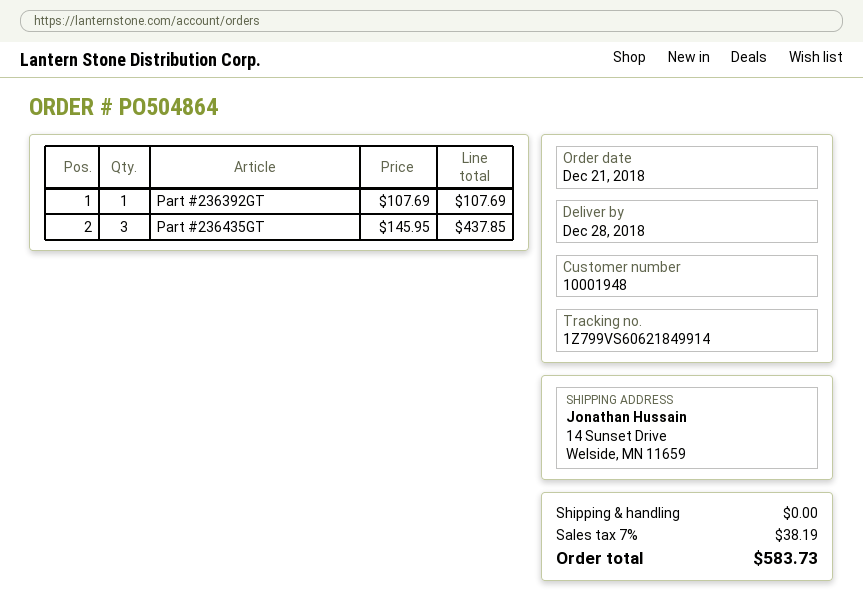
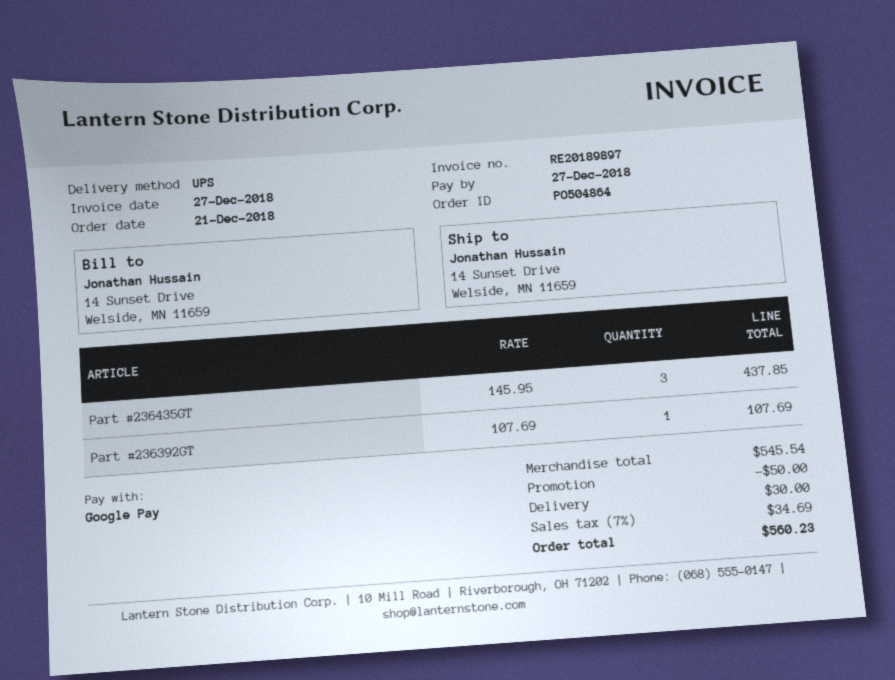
discount: none -> 50.00
shipping: 0.00 -> 30.00
tax: 7% = 38.19 -> 7% = 34.69
total: 583.73 -> 560.23

